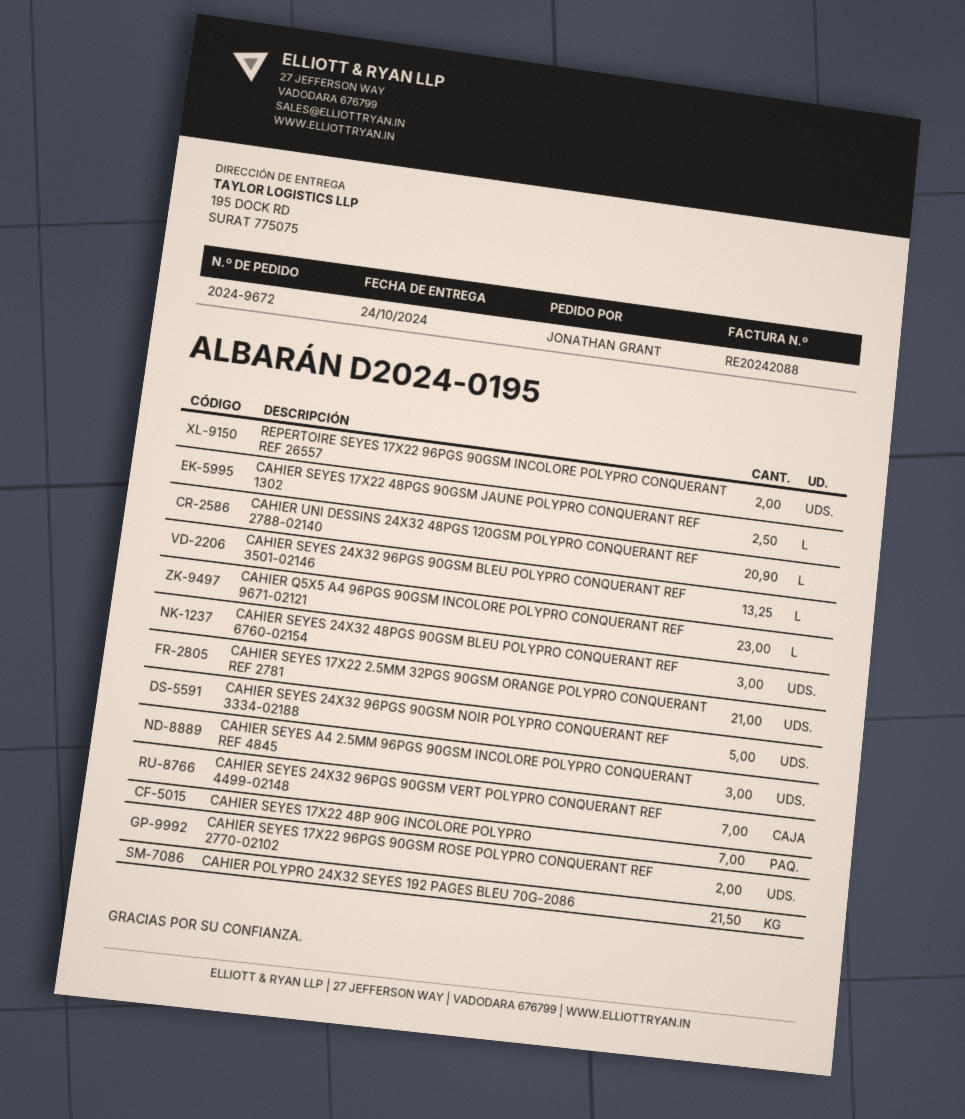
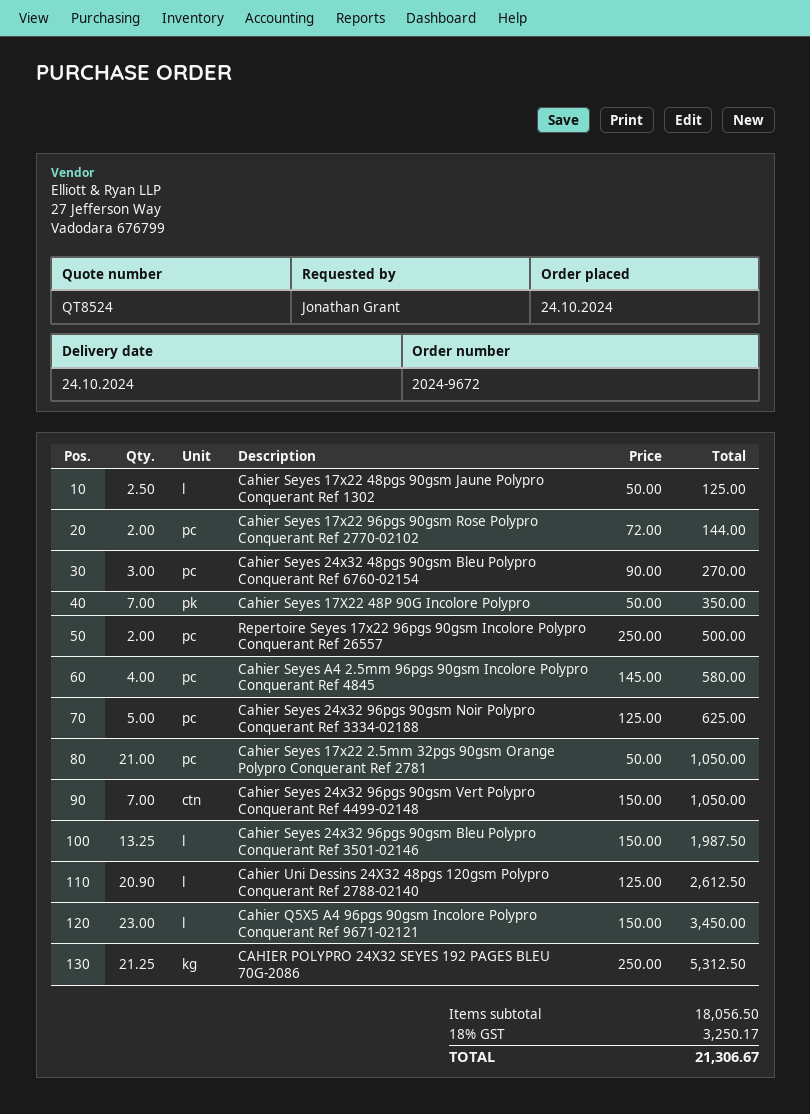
CAHIER SEYES A4 2.5MM 96PGS 90GSM INCOLORE POLYPRO CONQUERANT REF 4845: 3 -> 4
CAHIER POLYPRO 24X32 SEYES 192 PAGES BLEU 70G-2086: 21.5 -> 21.25

